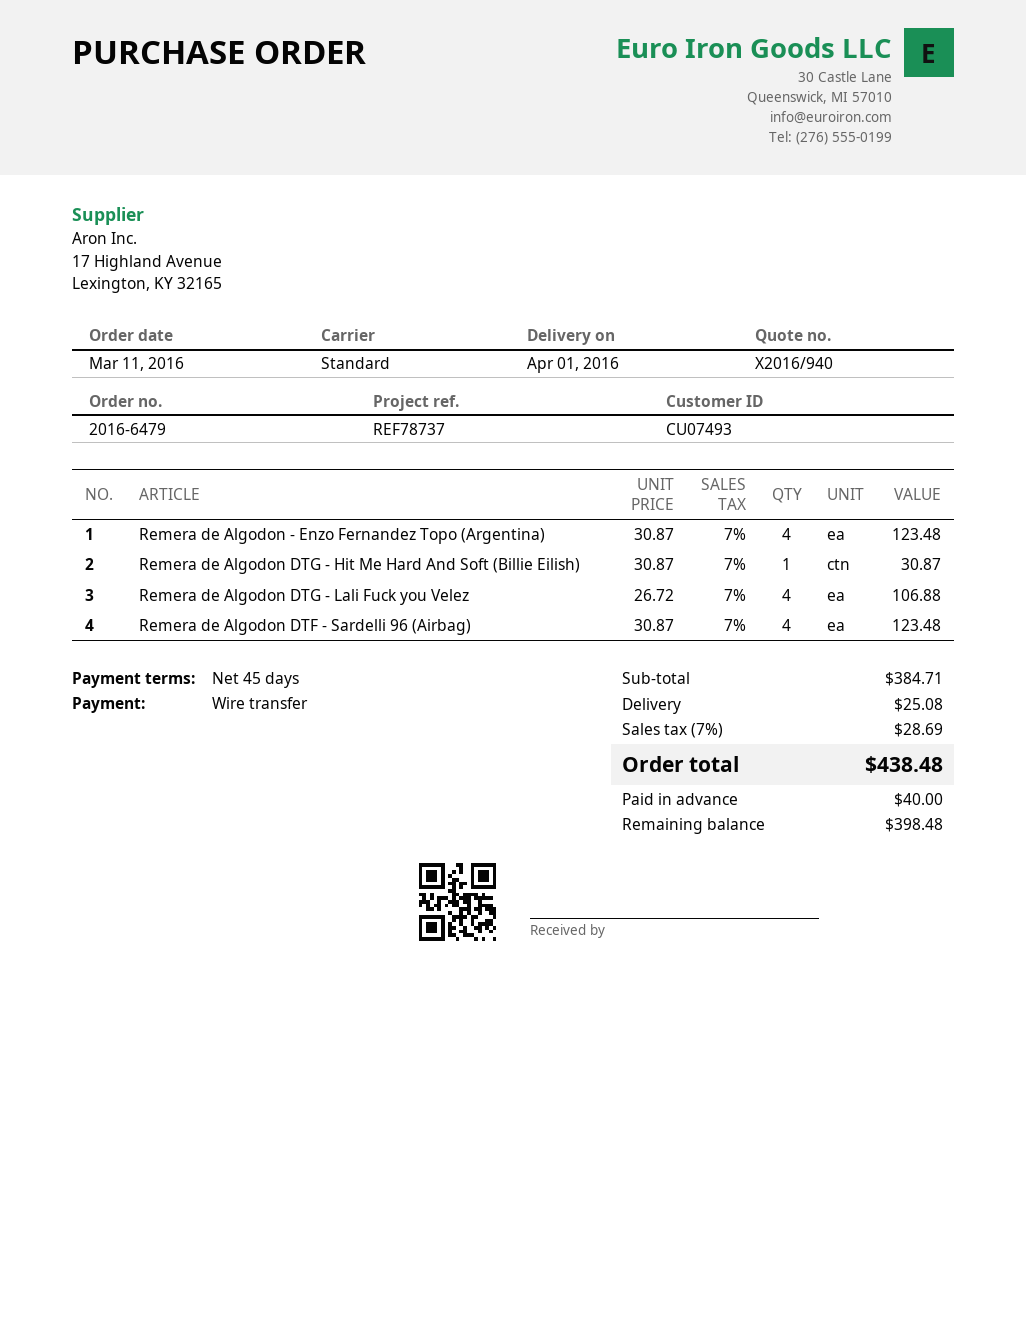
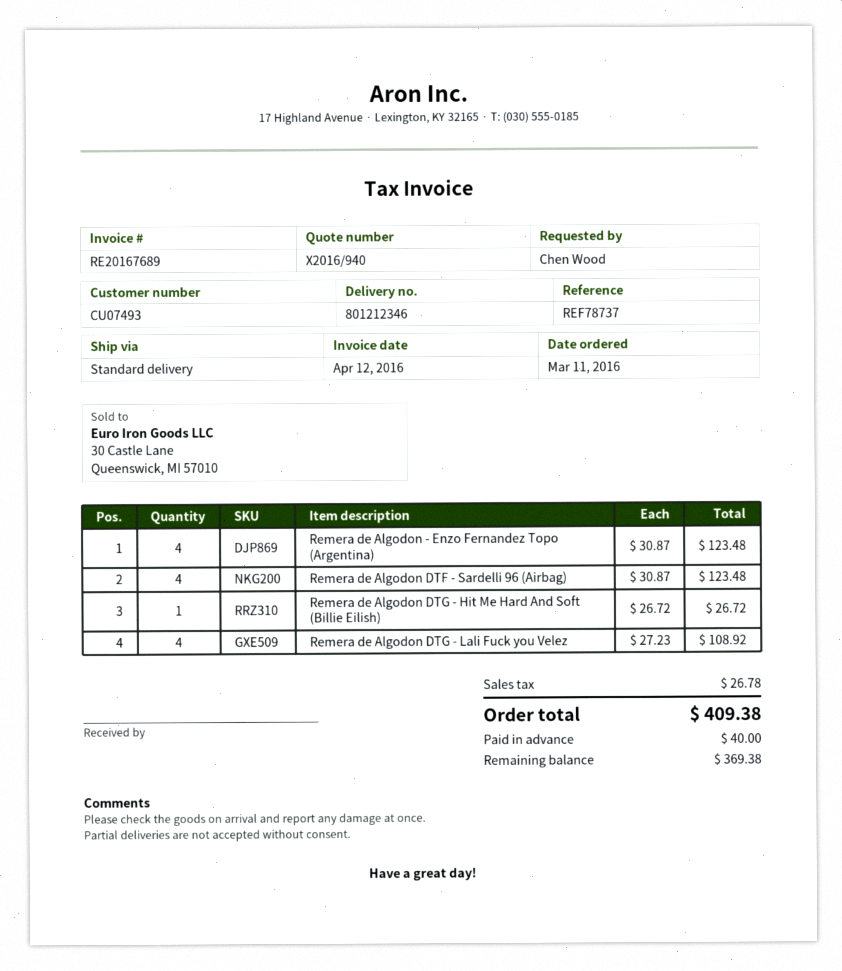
Remera de Algodon DTG - Hit Me Hard And Soft (Billie Eilish): 1 x 30.87 = 30.87 -> 1 x 26.72 = 26.72
Remera de Algodon DTG - Lali Fuck you Velez: 4 x 26.72 = 106.88 -> 4 x 27.23 = 108.92
shipping: 25.08 -> none
tax: 28.69 -> 26.78
total: 438.48 -> 409.38
balance: 398.48 -> 369.38

